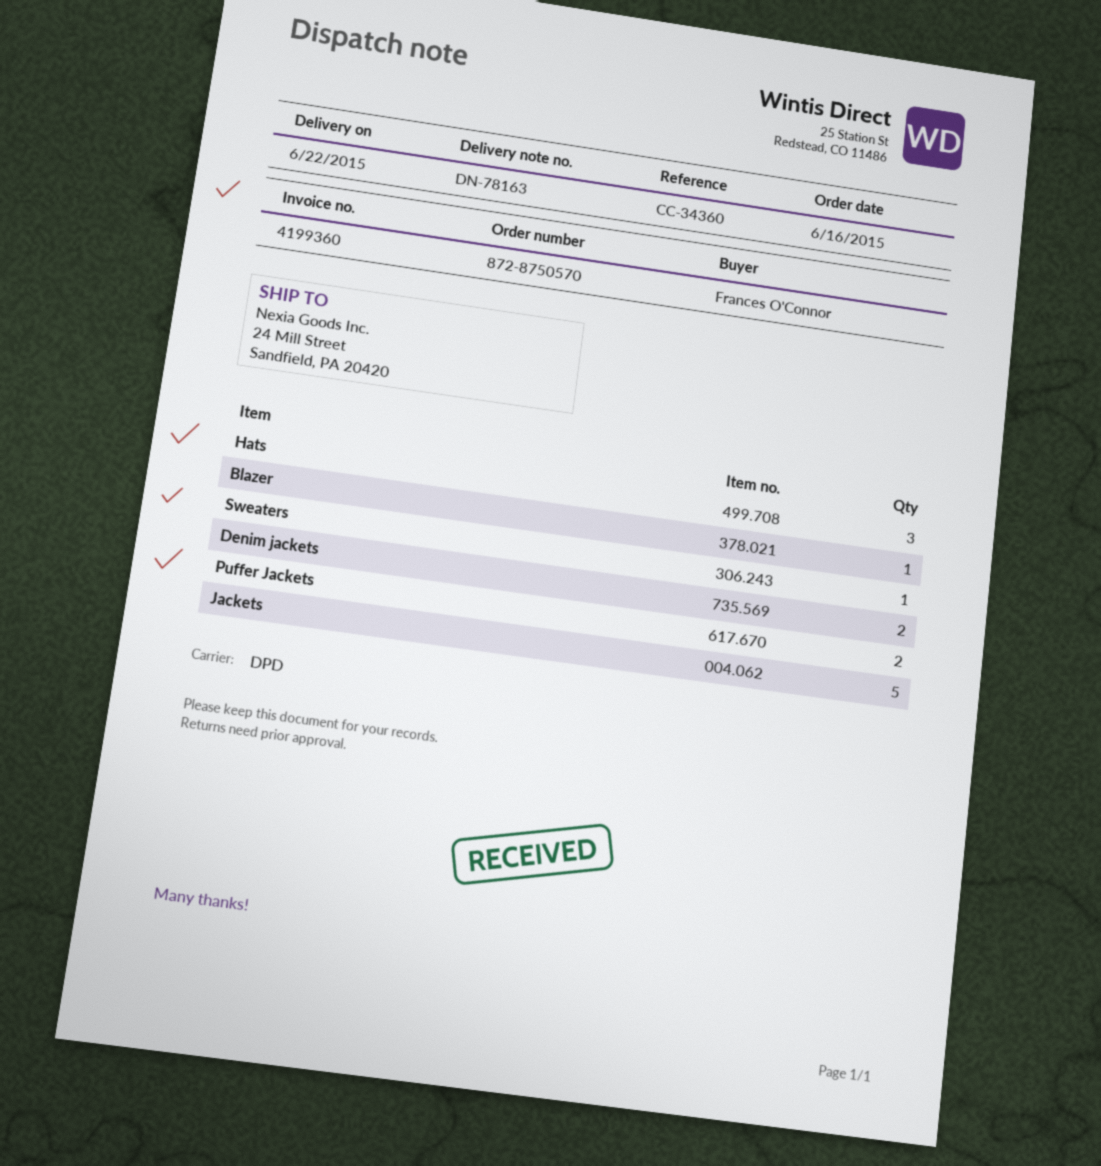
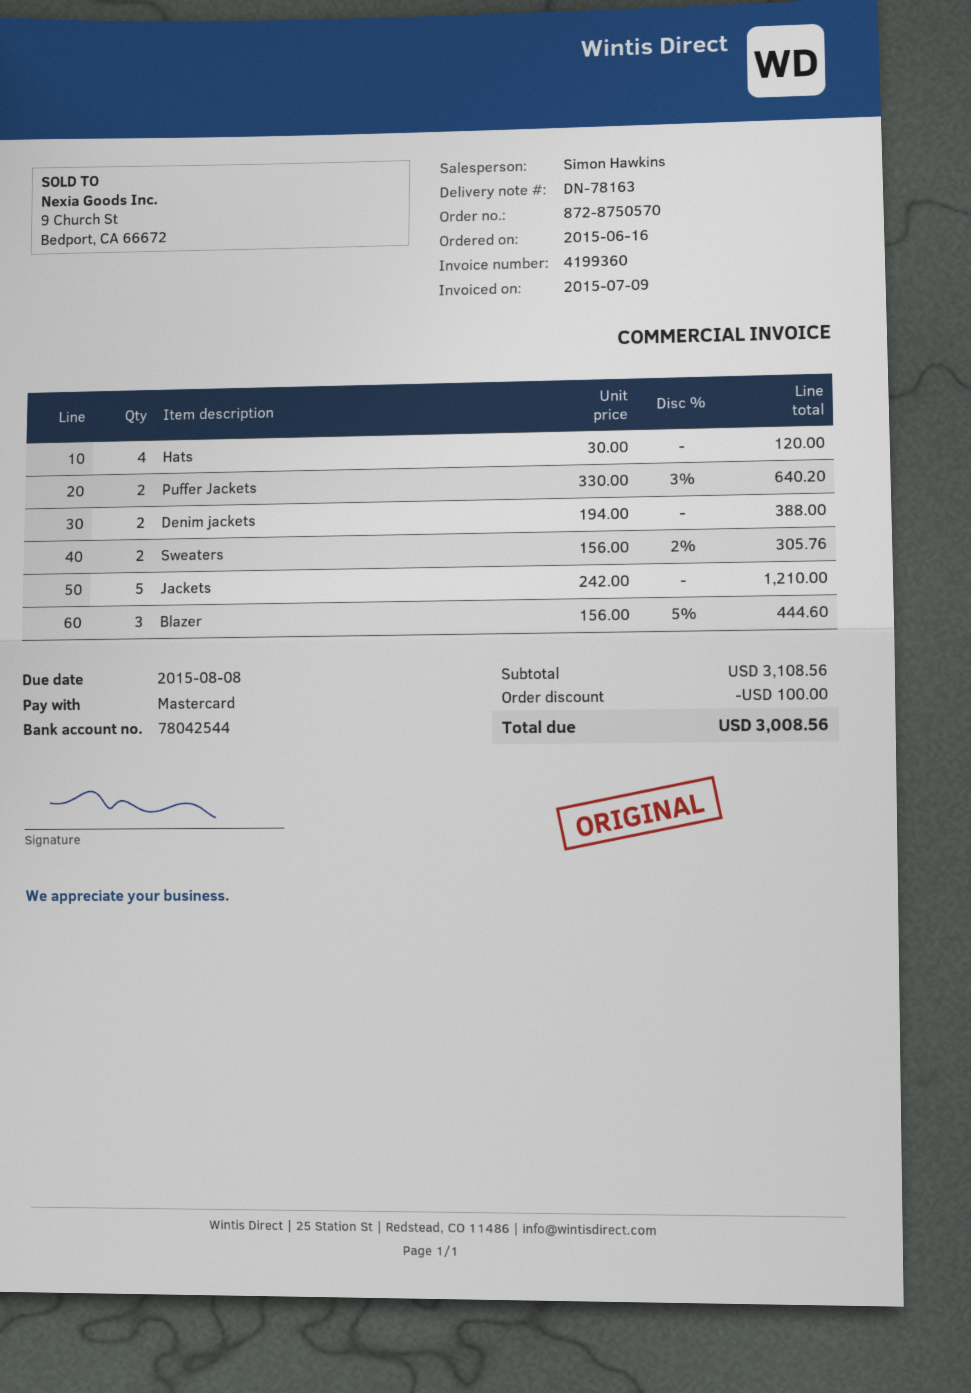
Hats: 3 -> 4
Blazer: 1 -> 3
Sweaters: 1 -> 2

